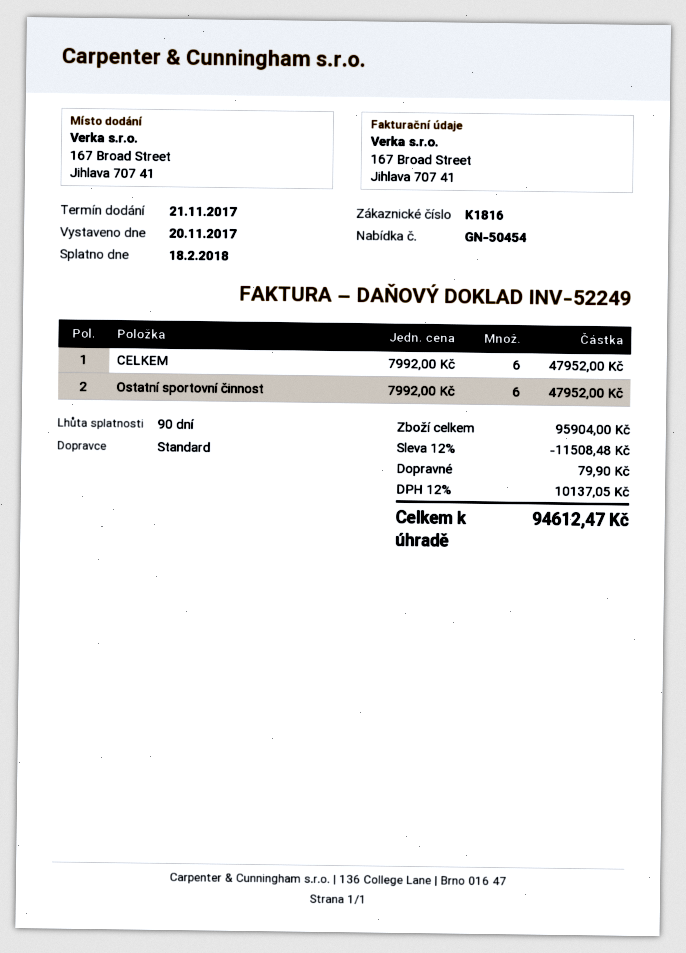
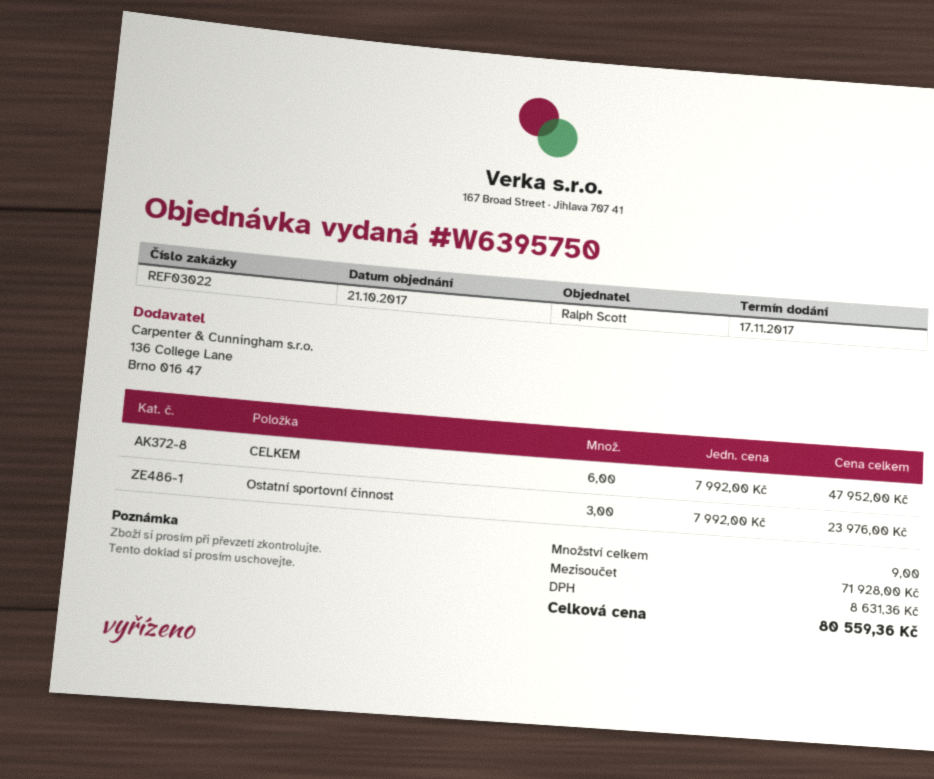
delivery date: 2017-11-21 -> 2017-11-17
Ostatní sportovní činnost: 6 x 7992.00 = 47952.00 -> 3 x 7992.00 = 23976.00
subtotal: 95904.00 -> 71928.00
discount: 12% = 11508.48 -> none
shipping: 79.90 -> none
tax: 10137.05 -> 8631.36
total: 94612.47 -> 80559.36

